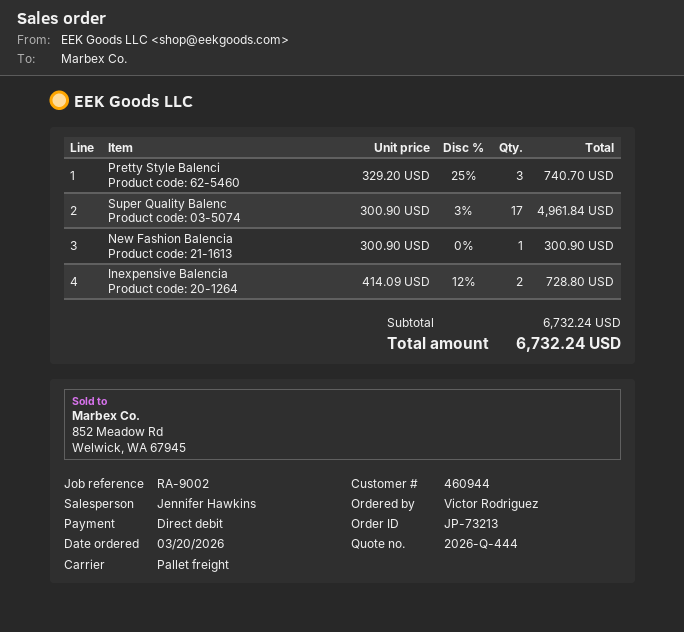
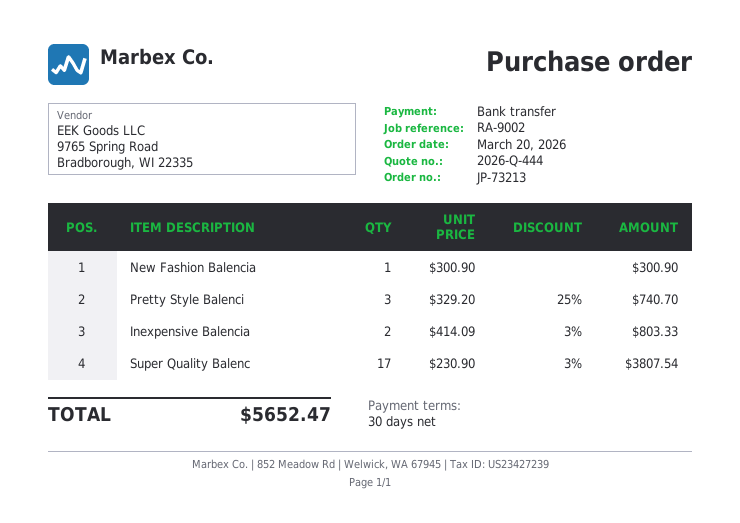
payment method: direct debit -> bank transfer
Super Quality Balenc: 17 x 300.90 - 3% = 4961.84 -> 17 x 230.90 - 3% = 3807.54
Inexpensive Balencia: 2 x 414.09 - 12% = 728.80 -> 2 x 414.09 - 3% = 803.33
total: 6732.24 -> 5652.47

